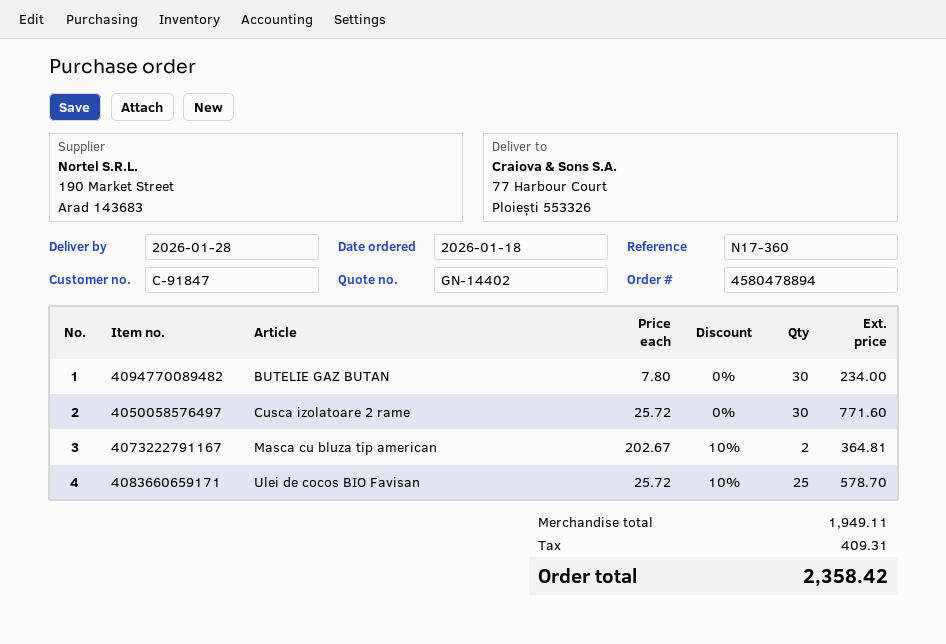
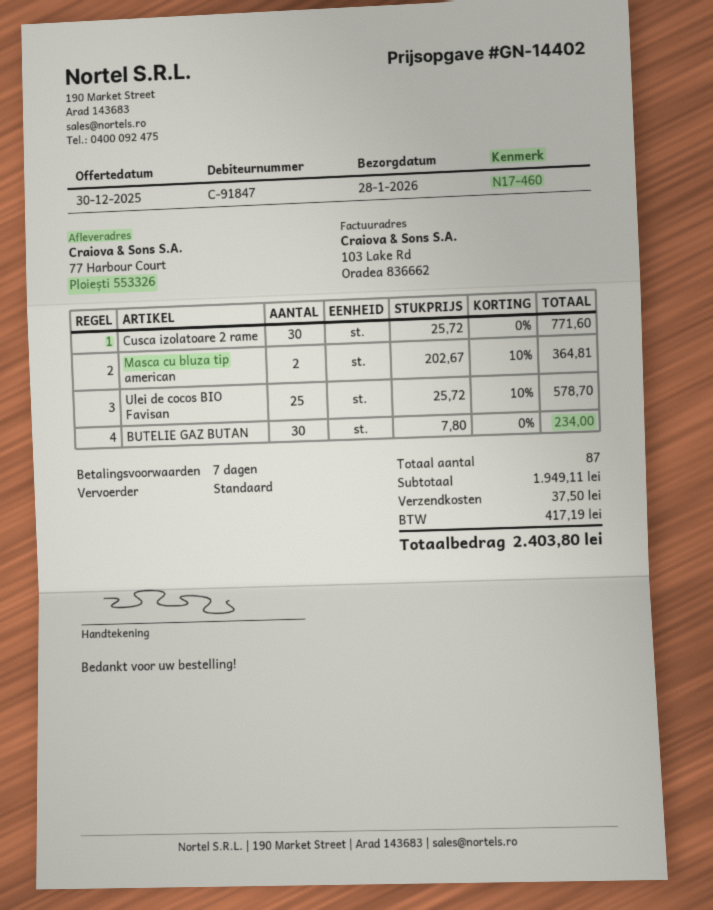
reference: N17-360 -> N17-460
shipping: none -> 37.50
tax: 409.31 -> 417.19
total: 2358.42 -> 2403.80

